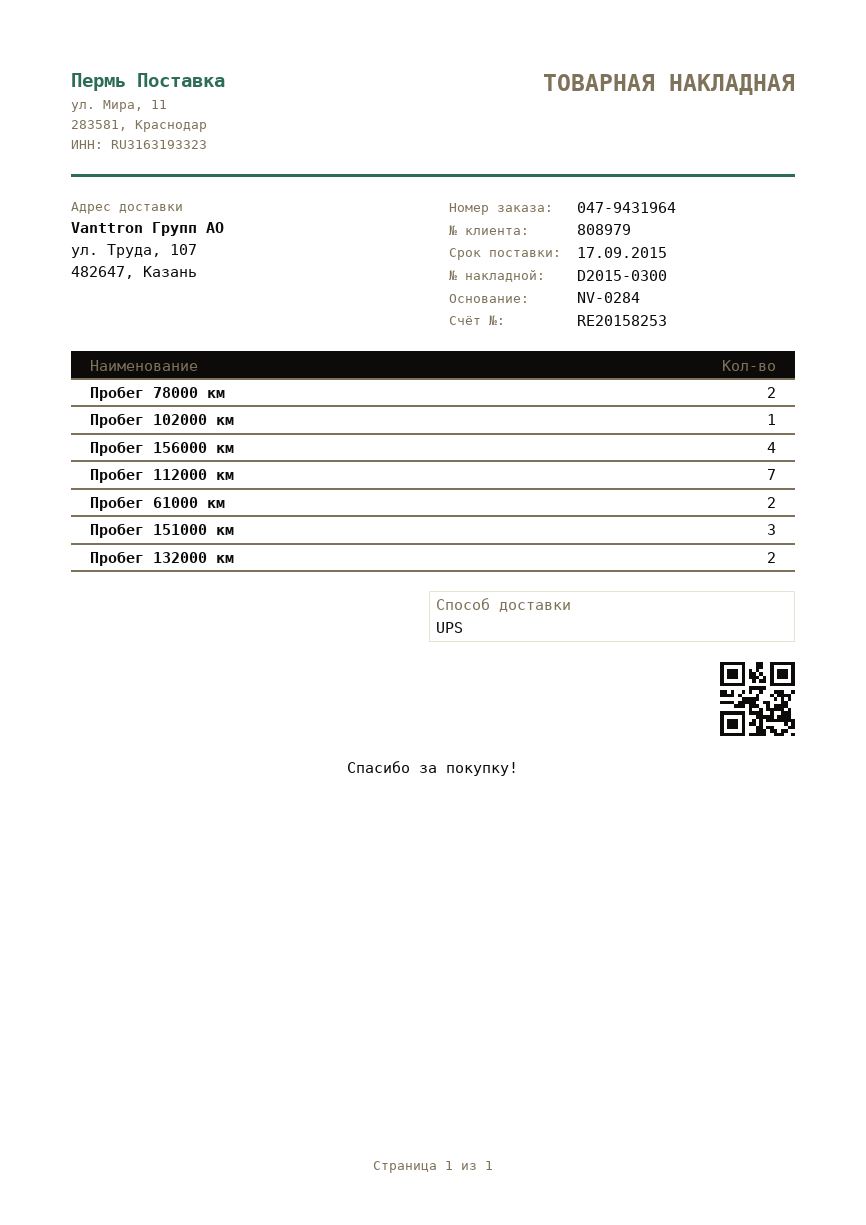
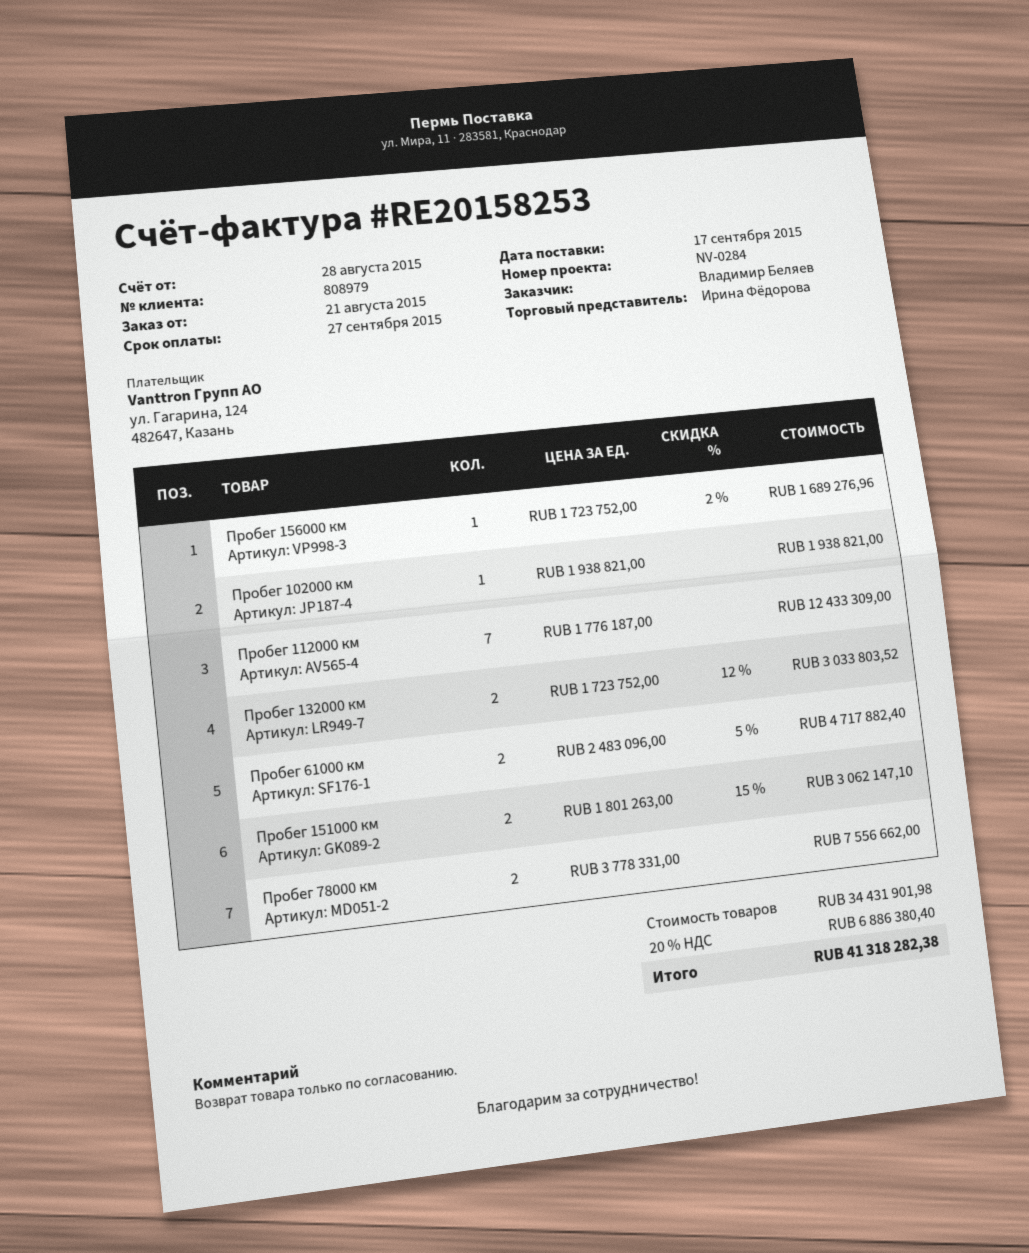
Пробег 156000 км: 4 -> 1
Пробег 151000 км: 3 -> 2

